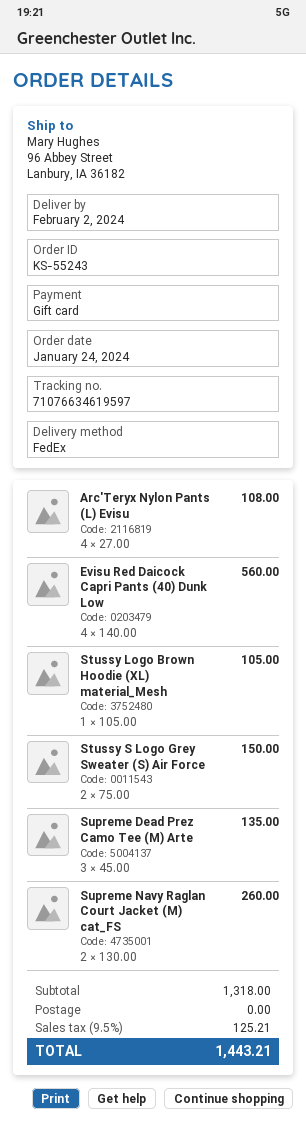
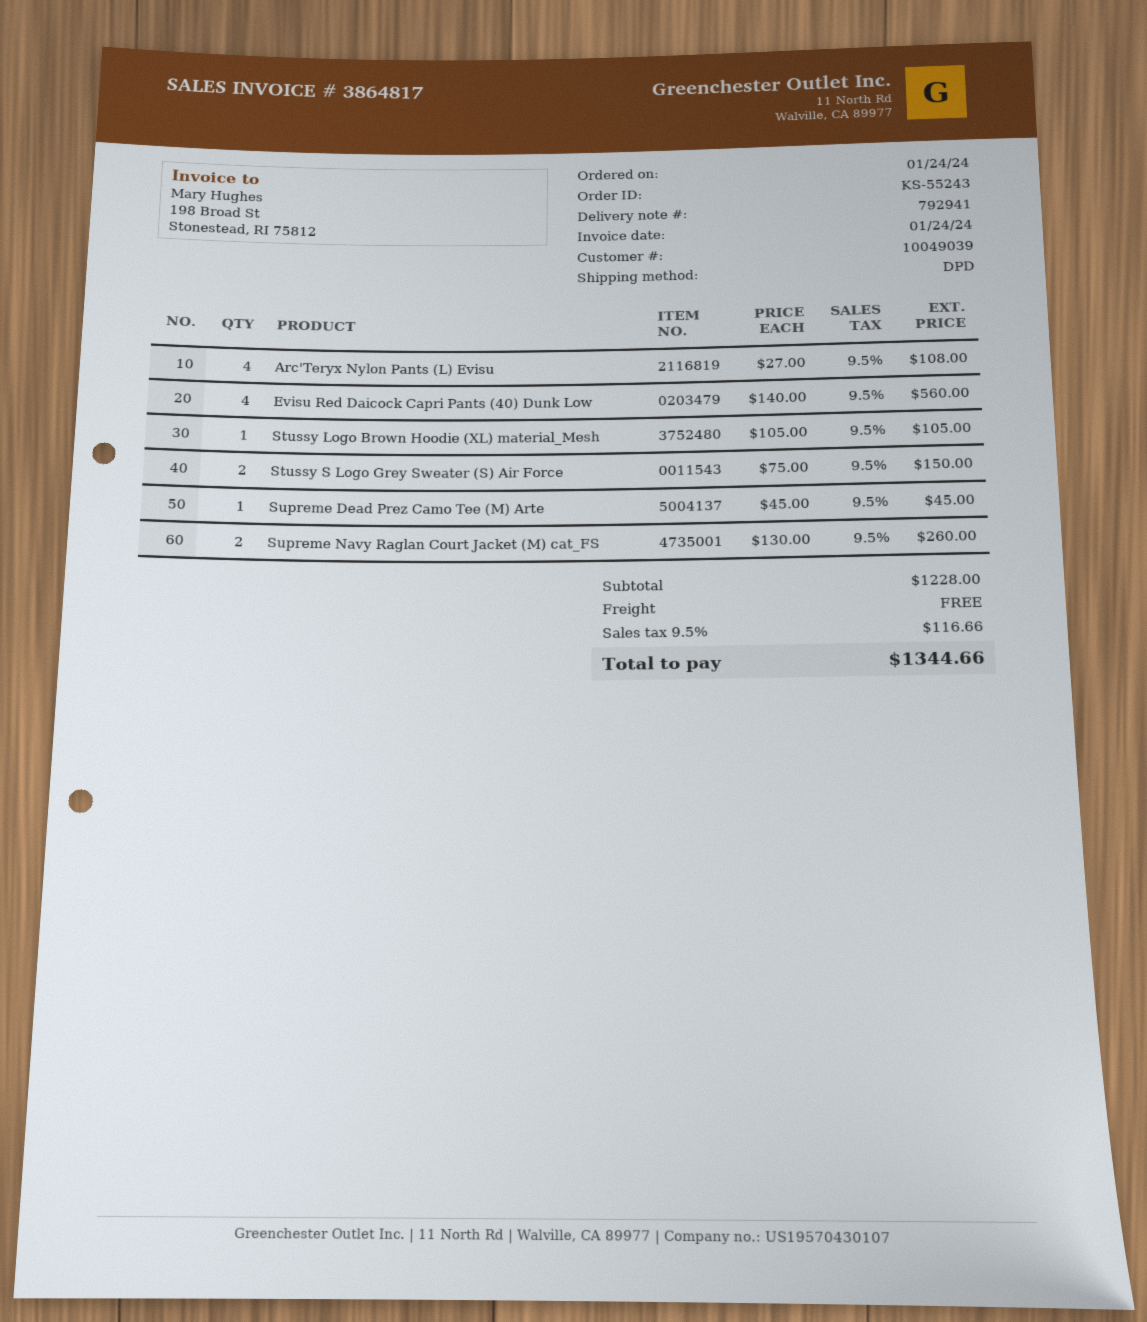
shipping method: FedEx -> DPD
Supreme Dead Prez Camo Tee (M) Arte: 3 x 45.00 = 135.00 -> 1 x 45.00 = 45.00
subtotal: 1318.00 -> 1228.00
tax: 9.5% = 125.21 -> 9.5% = 116.66
total: 1443.21 -> 1344.66

